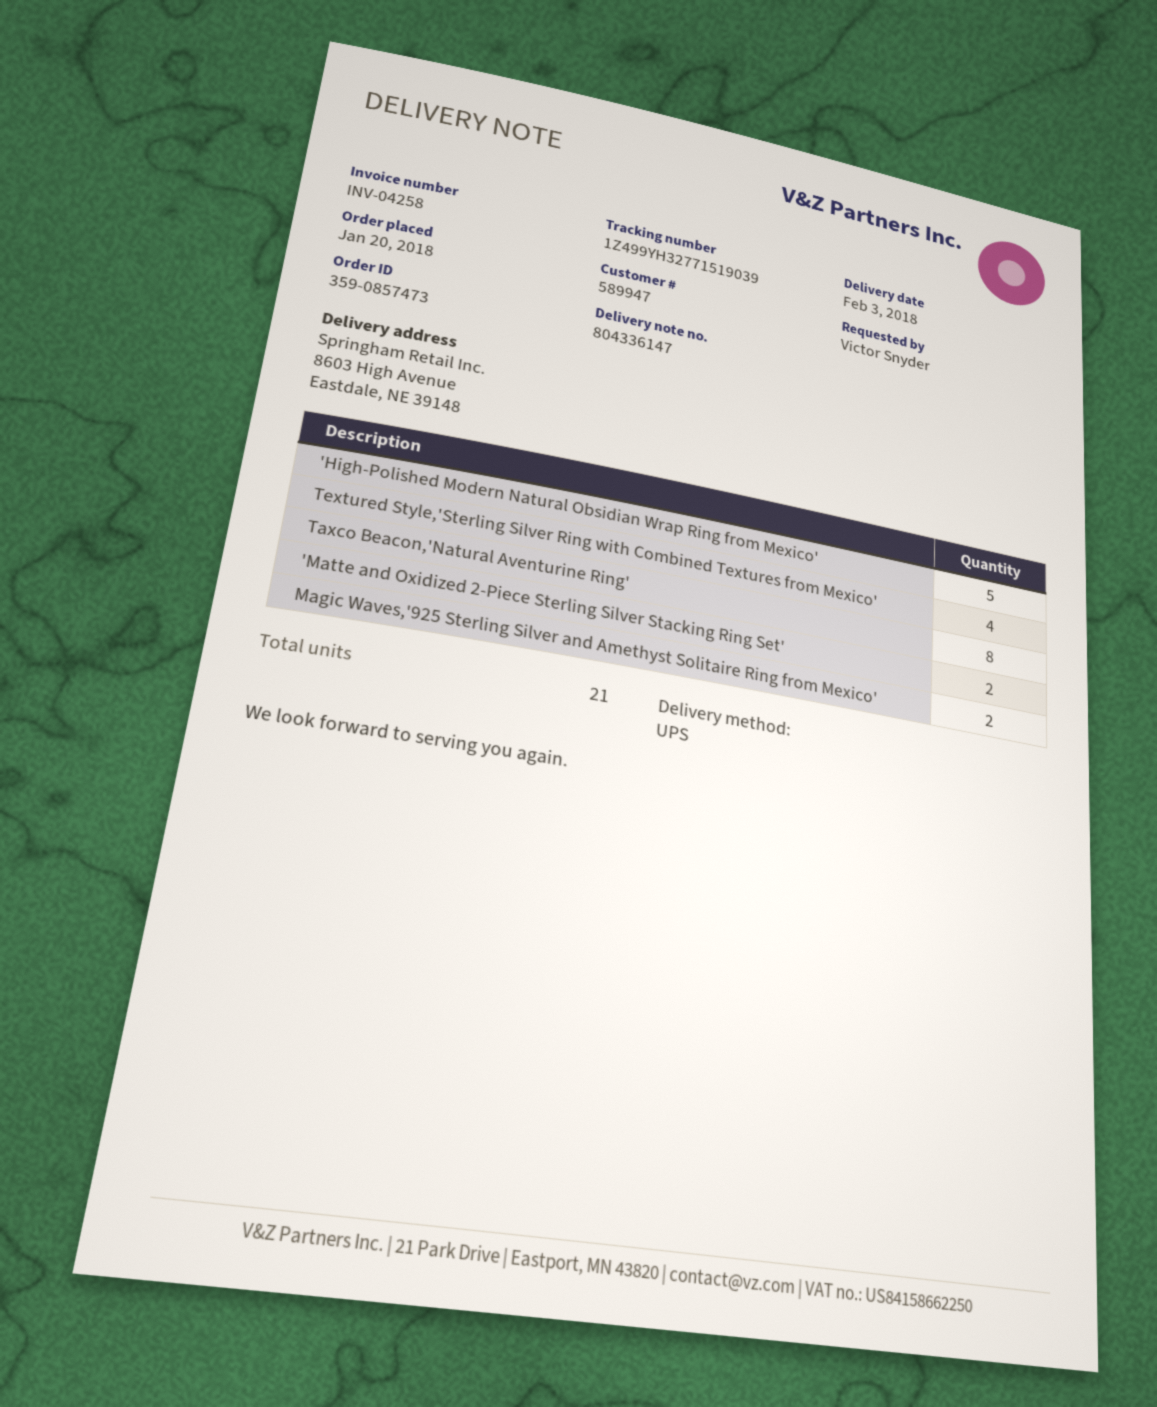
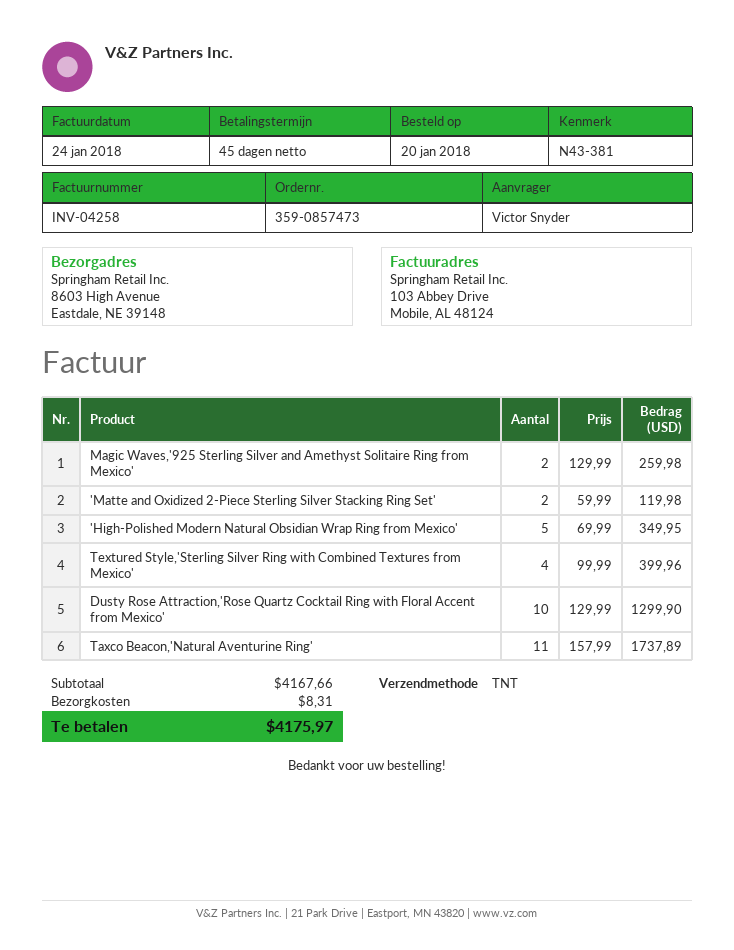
shipping method: UPS -> TNT
Taxco Beacon,'Natural Aventurine Ring': 8 -> 11
Dusty Rose Attraction,'Rose Quartz Cocktail Ring with Floral Accent from Mexico': none -> 10

